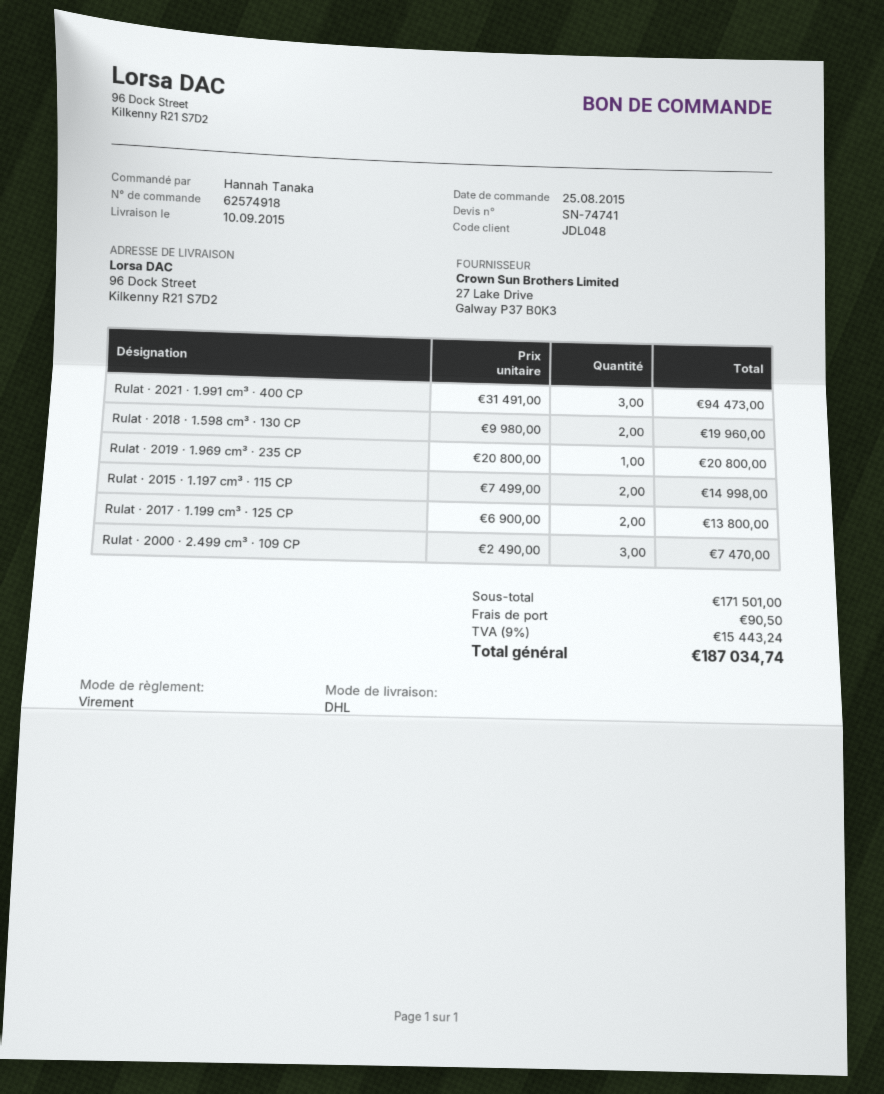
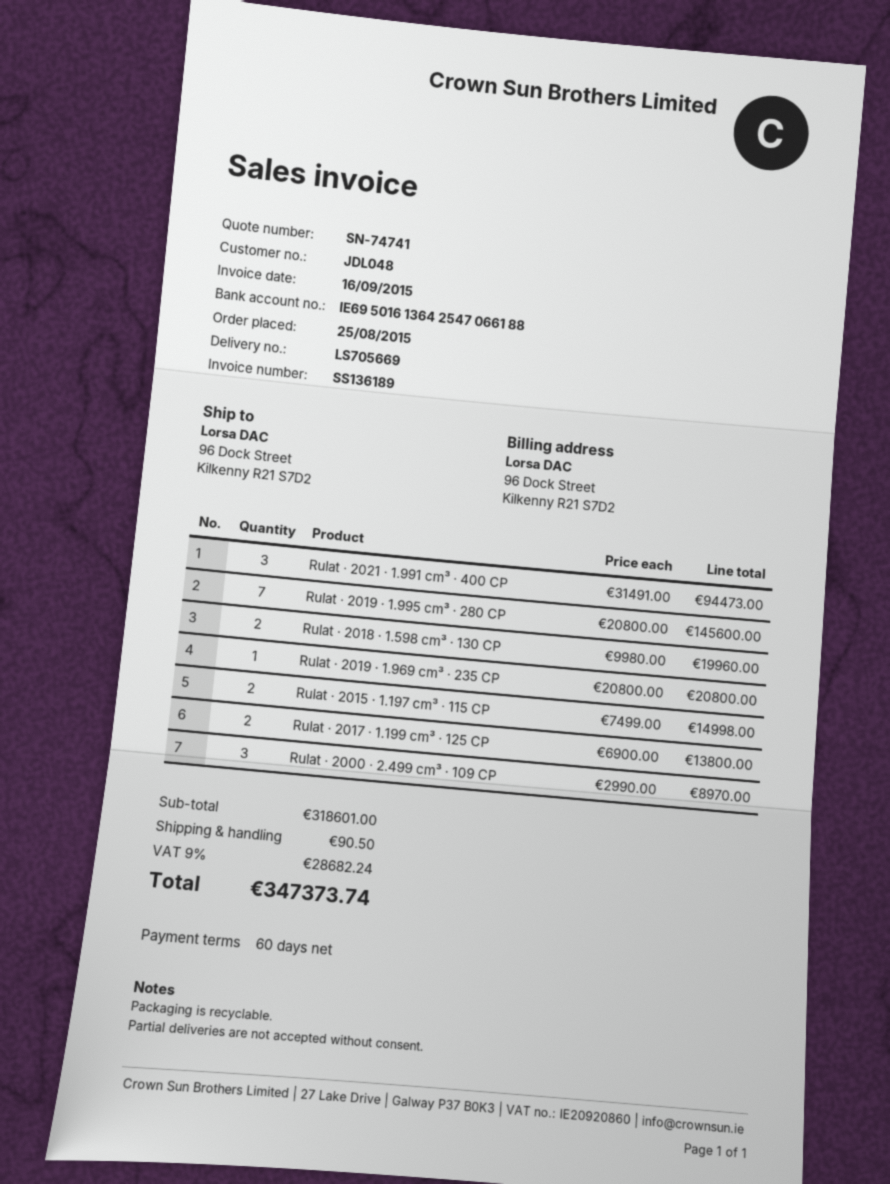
Rulat · 2000 · 2.499 cm³ · 109 CP: 3 x 2490.00 = 7470.00 -> 3 x 2990.00 = 8970.00
Rulat · 2019 · 1.995 cm³ · 280 CP: none -> 7 x 20800.00 = 145600.00
subtotal: 171501.00 -> 318601.00
tax: 9% = 15443.24 -> 9% = 28682.24
total: 187034.74 -> 347373.74

